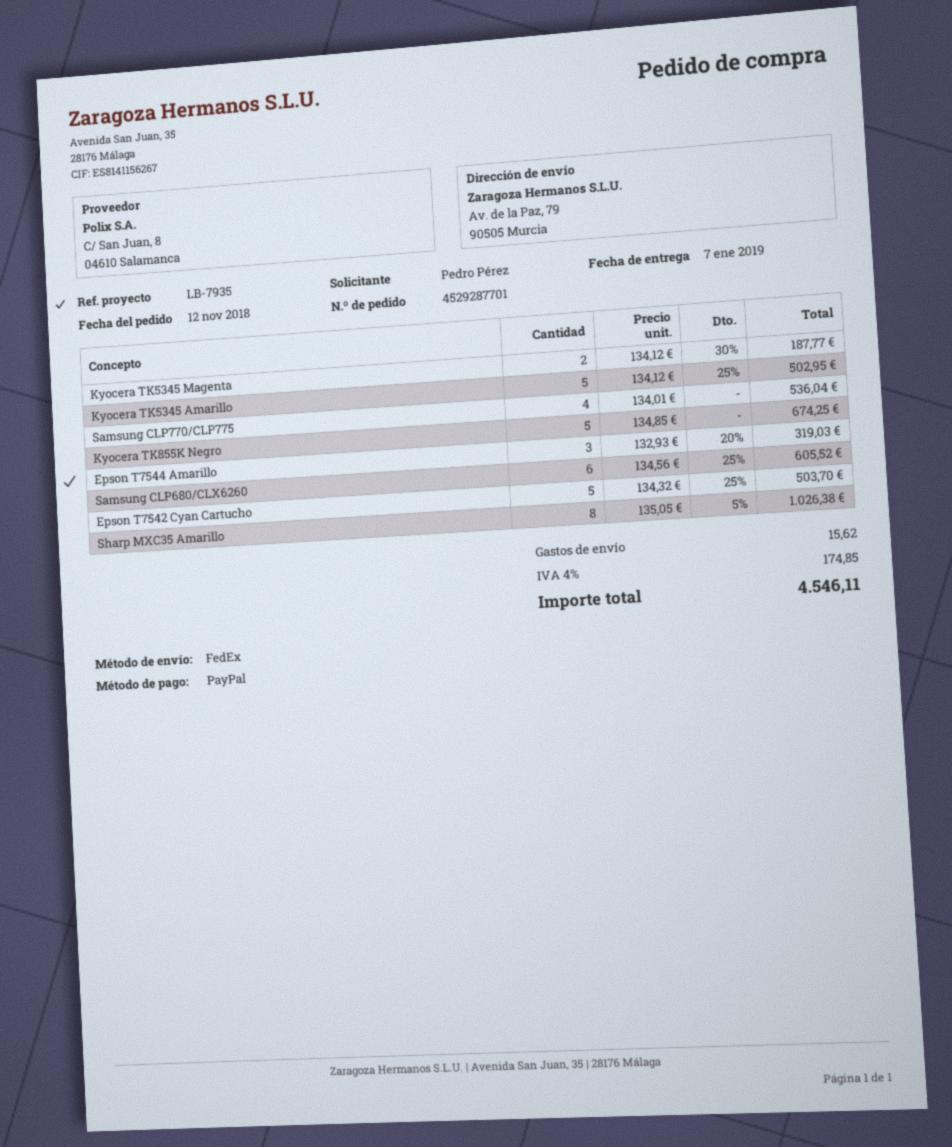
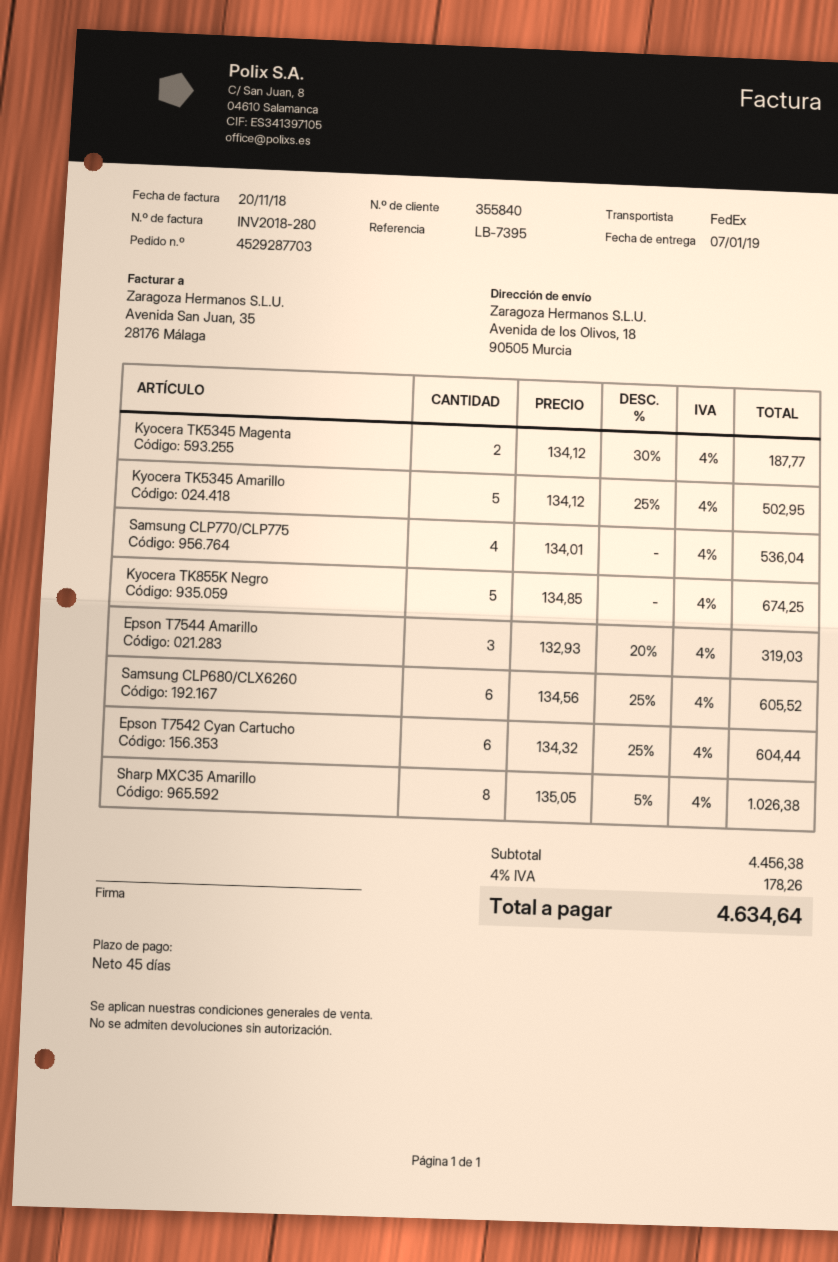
order number: 4529287701 -> 4529287703
reference: LB-7935 -> LB-7395
ship to: Av. de la Paz, 79, 90505 Murcia -> Avenida de los Olivos, 18, 90505 Murcia
Epson T7542 Cyan Cartucho: 5 x 134.32 - 25% = 503.70 -> 6 x 134.32 - 25% = 604.44
shipping: 15.62 -> none
tax: 4% = 174.85 -> 4% = 178.26
total: 4546.11 -> 4634.64

